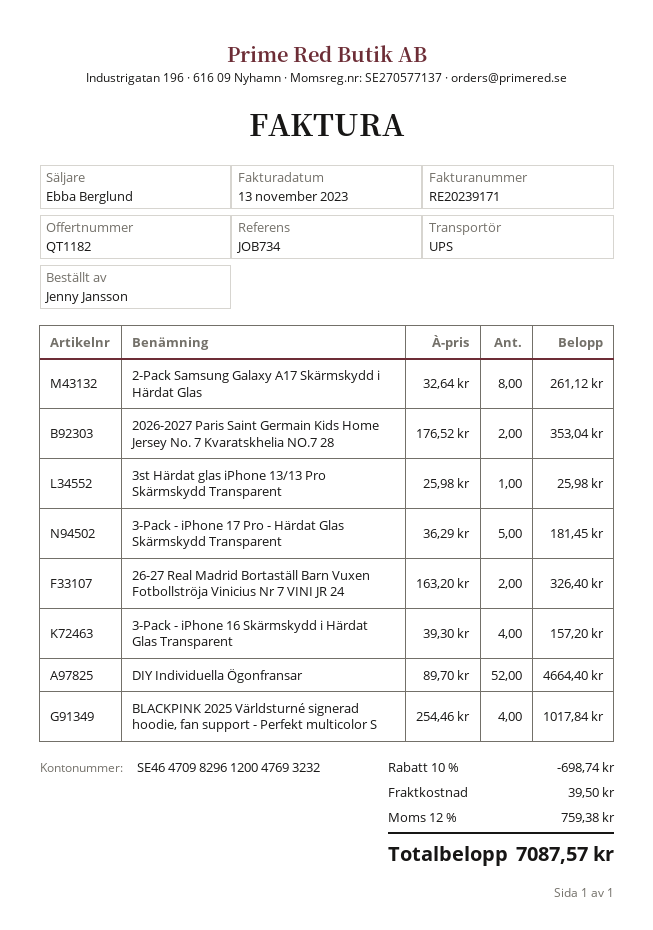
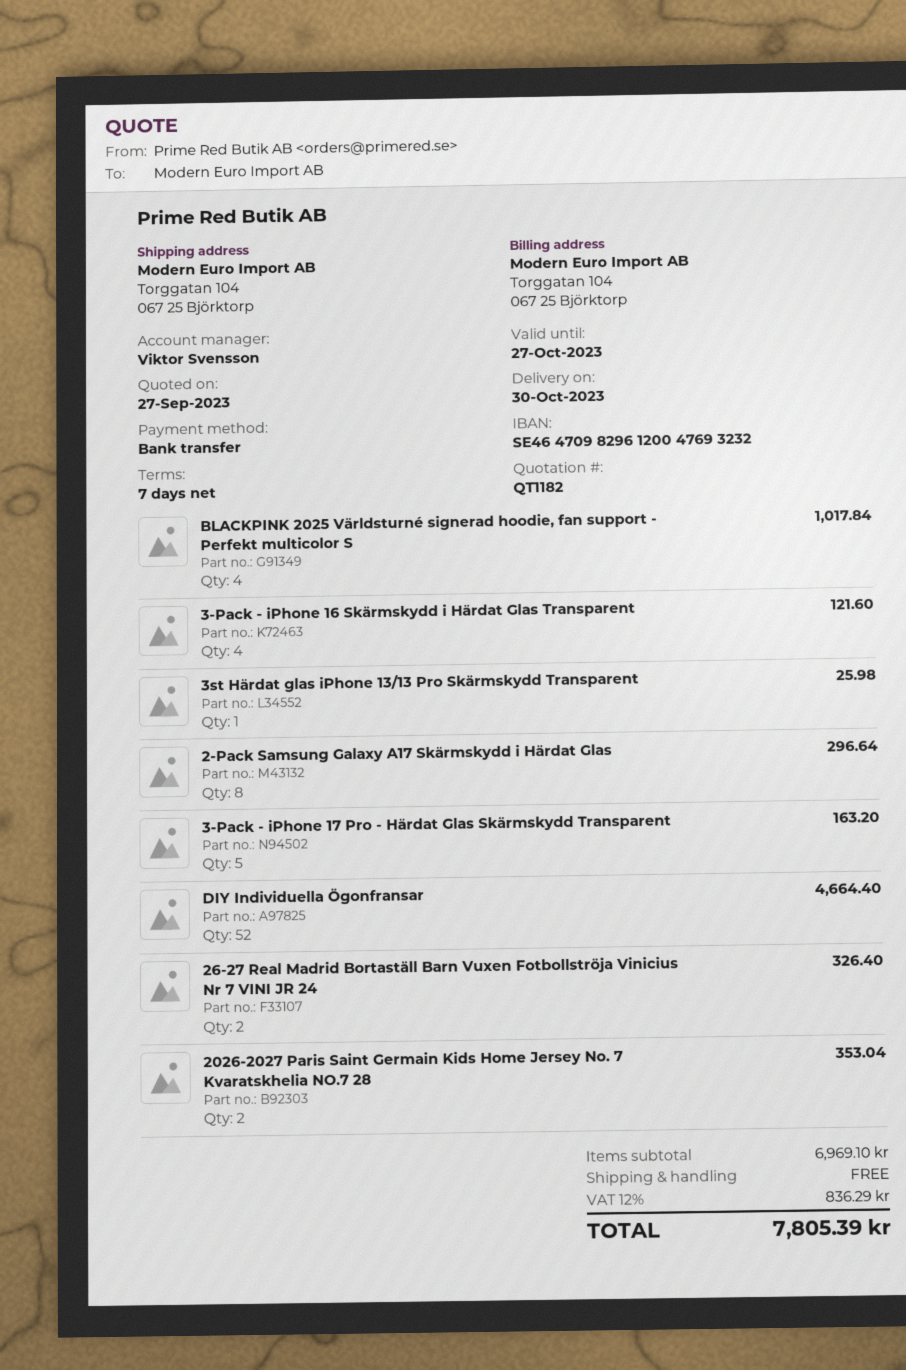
sales rep: Ebba Berglund -> Viktor Svensson
2-Pack Samsung Galaxy A17 Skärmskydd i Härdat Glas: 8 for 261.12 -> 8 for 296.64
3-Pack - iPhone 17 Pro - Härdat Glas Skärmskydd Transparent: 5 for 181.45 -> 5 for 163.20
3-Pack - iPhone 16 Skärmskydd i Härdat Glas Transparent: 4 for 157.20 -> 4 for 121.60
discount: 10% = 698.74 -> none
shipping: 39.50 -> 0.00
tax: 12% = 759.38 -> 12% = 836.29
total: 7087.57 -> 7805.39

